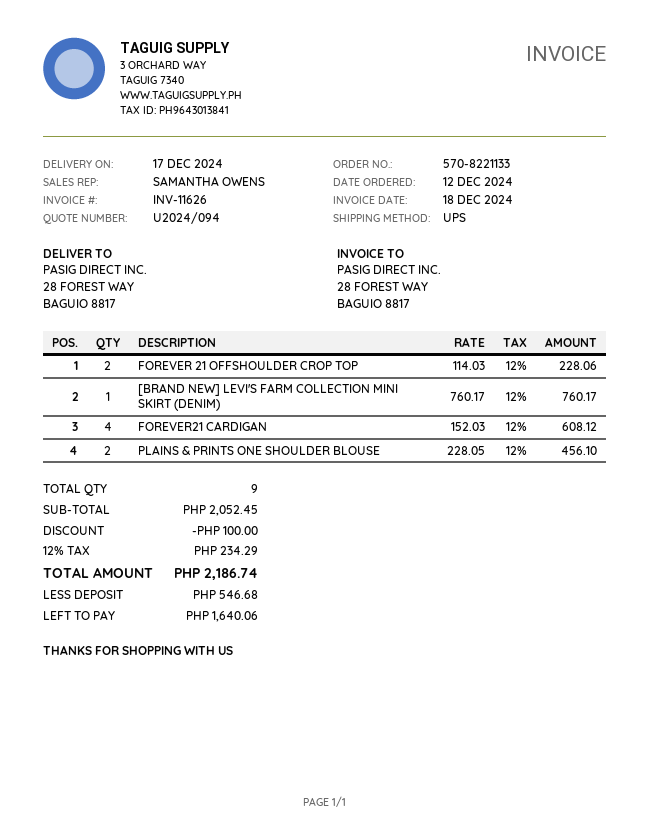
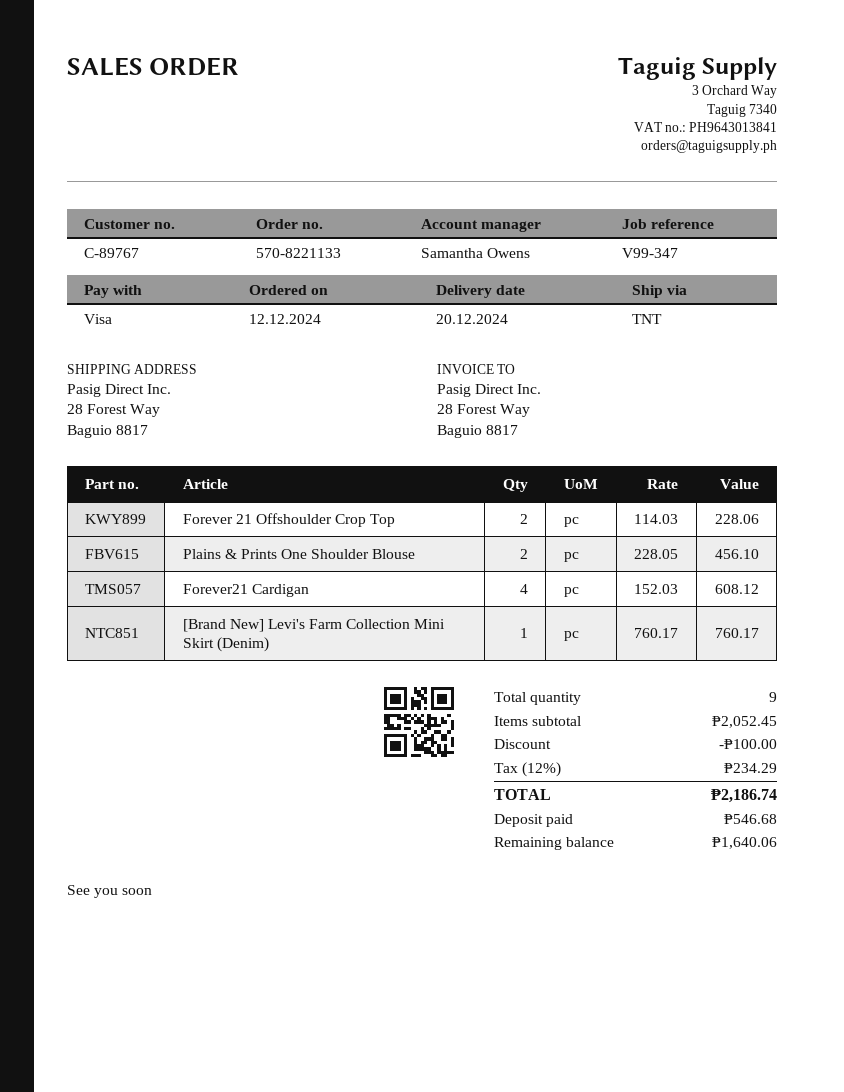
delivery date: 2024-12-17 -> 2024-12-20
shipping method: UPS -> TNT

